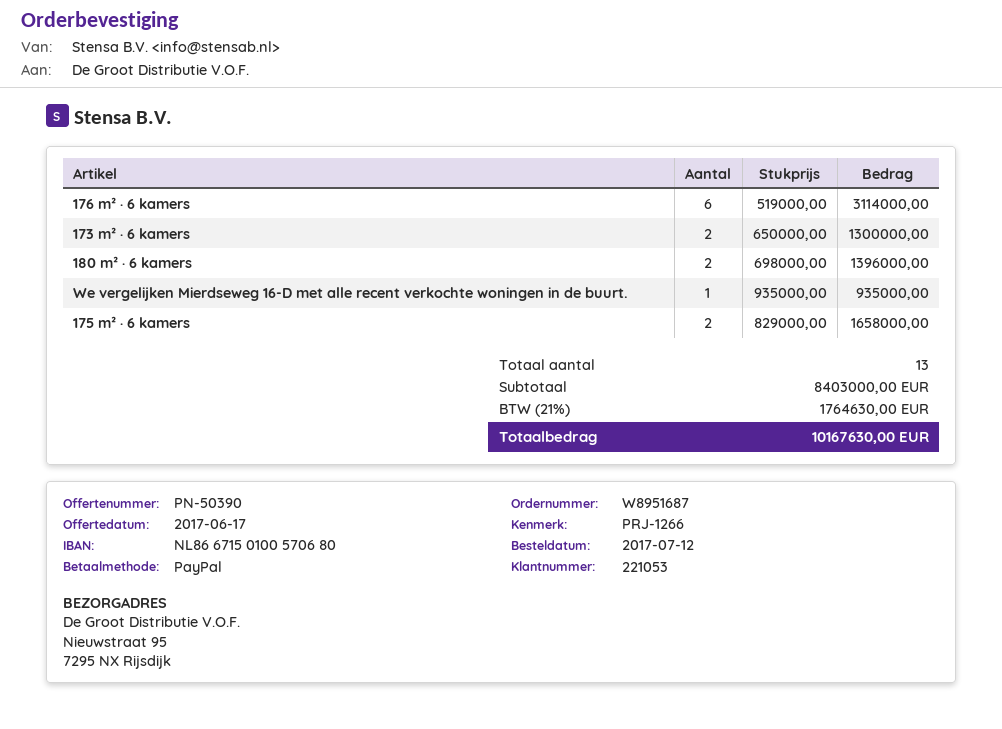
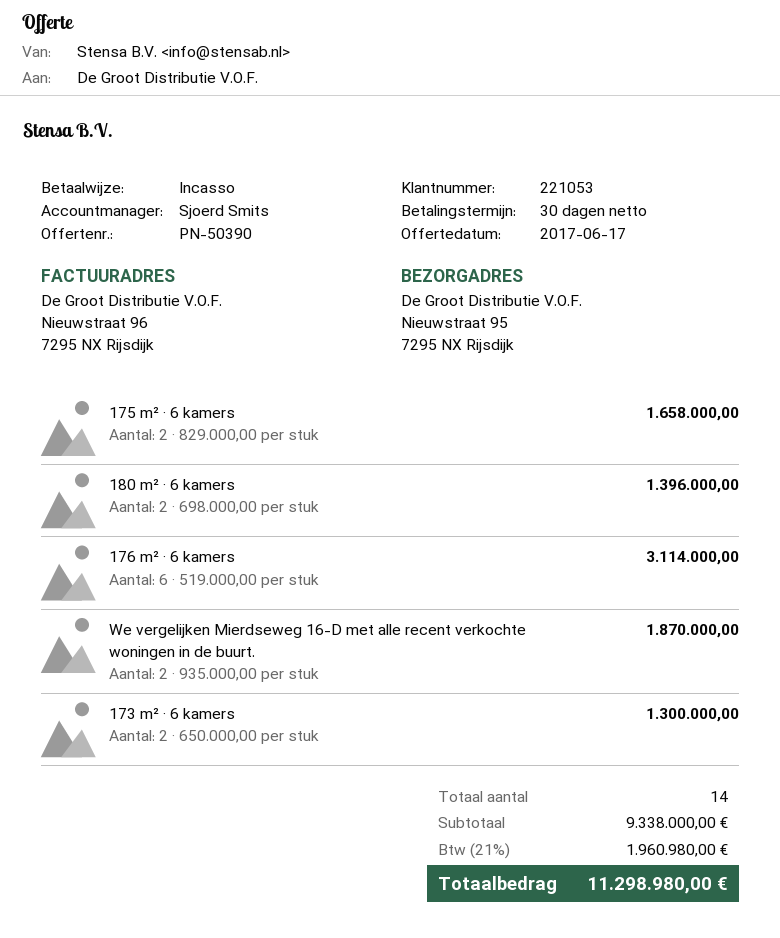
payment method: PayPal -> direct debit
We vergelijken Mierdseweg 16-D met alle recent verkochte woningen in de buurt.: 1 x 935000.00 = 935000.00 -> 2 x 935000.00 = 1870000.00
total quantity: 13 -> 14
subtotal: 8403000.00 -> 9338000.00
tax: 21% = 1764630.00 -> 21% = 1960980.00
total: 10167630.00 -> 11298980.00

